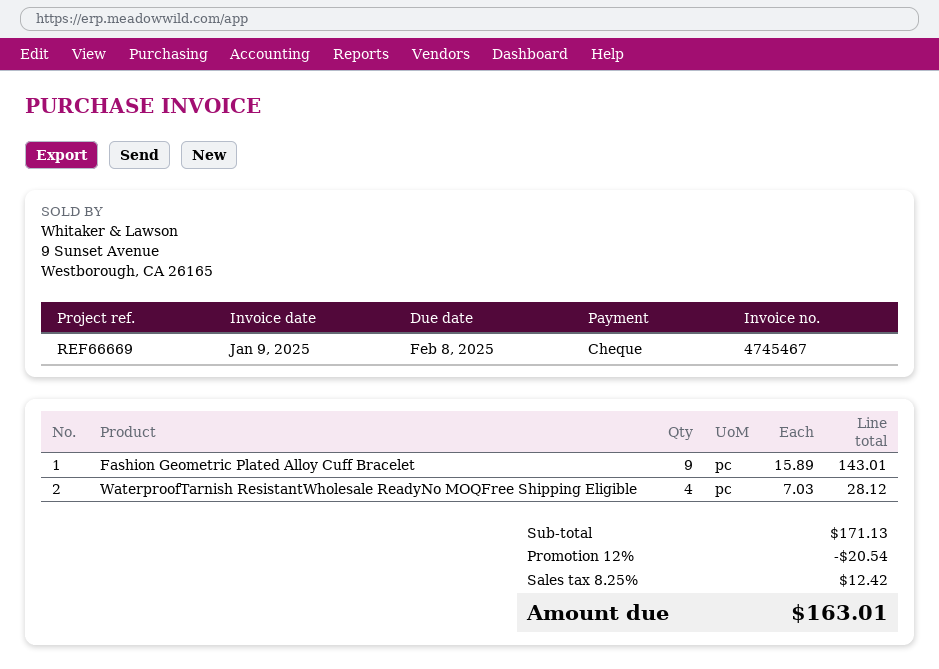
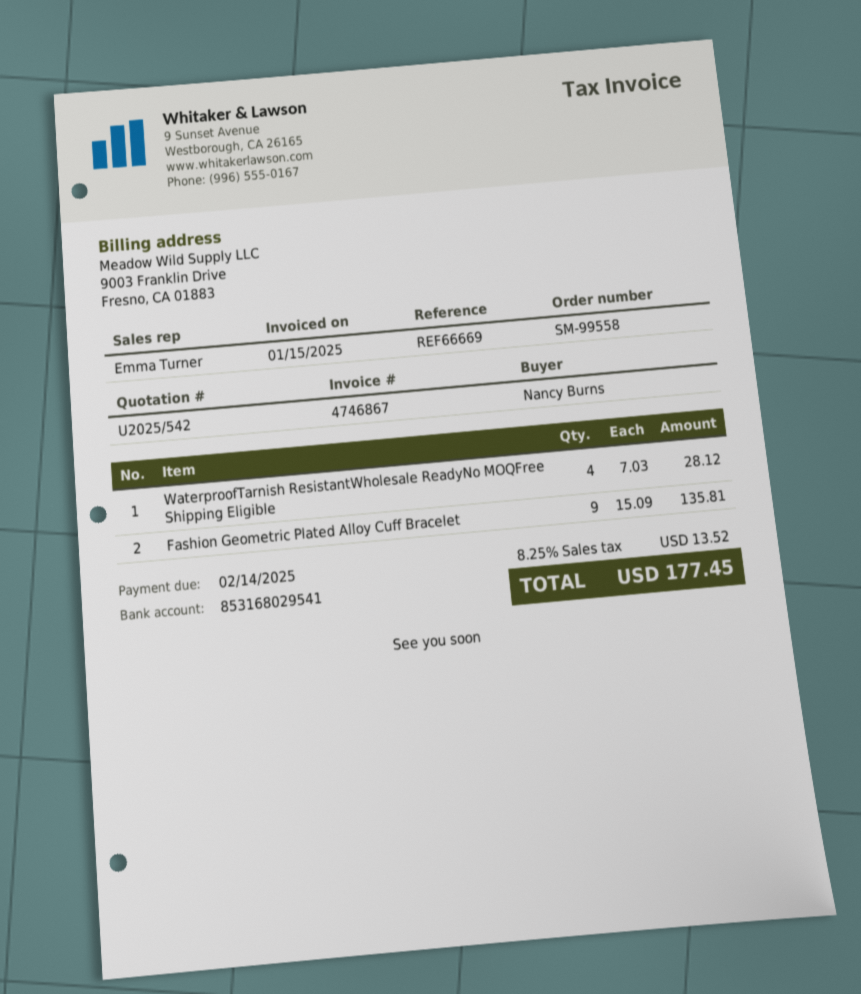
invoice number: 4745467 -> 4746867
invoice date: 2025-01-09 -> 2025-01-15
due date: 2025-02-08 -> 2025-02-14
Fashion Geometric Plated Alloy Cuff Bracelet: 9 x 15.89 = 143.01 -> 9 x 15.09 = 135.81
discount: 12% = 20.54 -> none
tax: 8.25% = 12.42 -> 8.25% = 13.52
total: 163.01 -> 177.45

